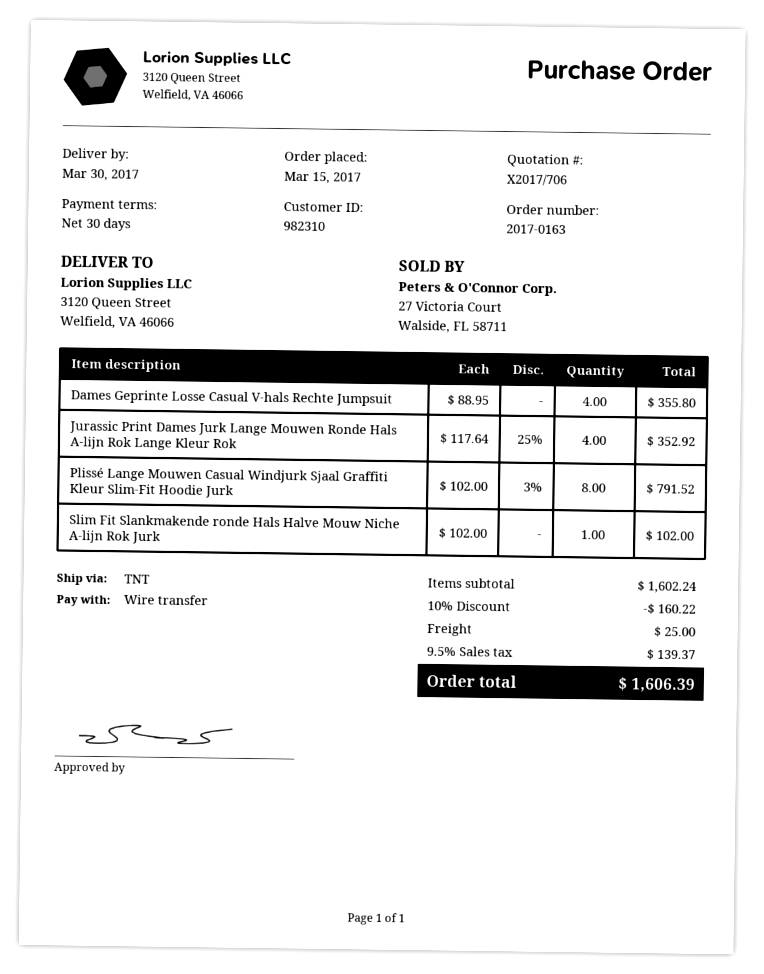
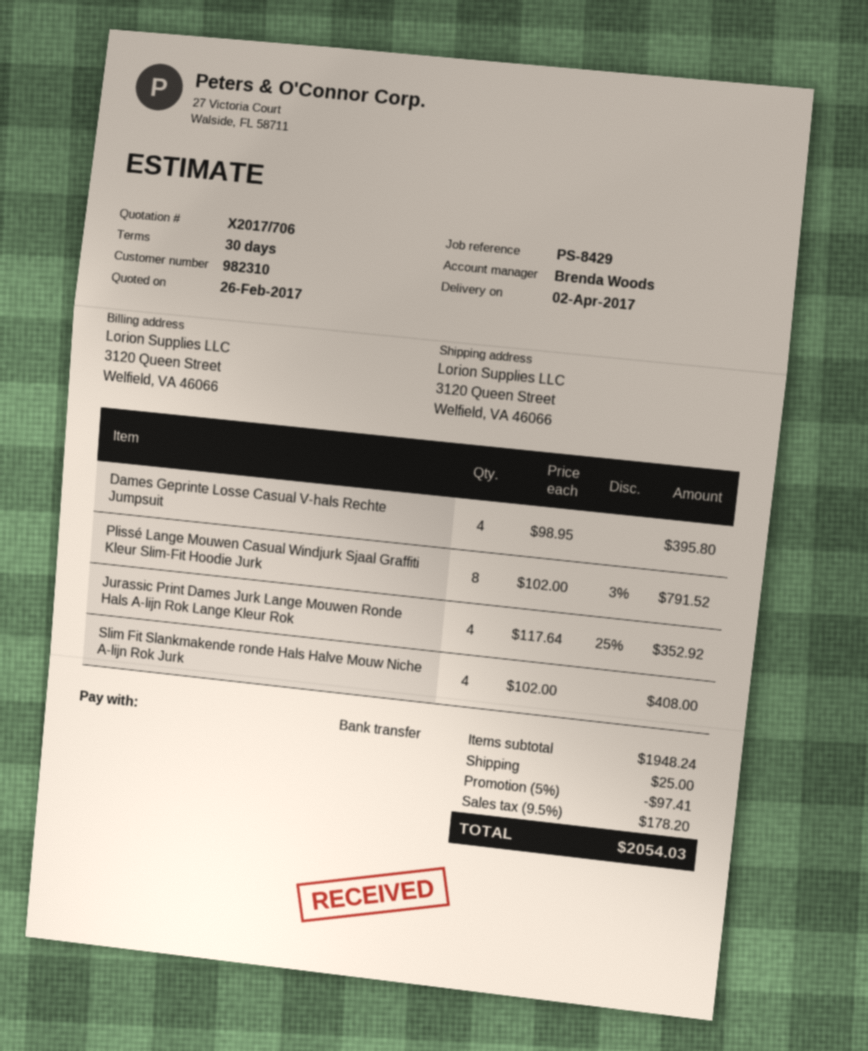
delivery date: 2017-03-30 -> 2017-04-02
Dames Geprinte Losse Casual V-hals Rechte Jumpsuit: 4 x 88.95 = 355.80 -> 4 x 98.95 = 395.80
Slim Fit Slankmakende ronde Hals Halve Mouw Niche A-lijn Rok Jurk: 1 x 102.00 = 102.00 -> 4 x 102.00 = 408.00
subtotal: 1602.24 -> 1948.24
discount: 10% = 160.22 -> 5% = 97.41
tax: 9.5% = 139.37 -> 9.5% = 178.20
total: 1606.39 -> 2054.03

